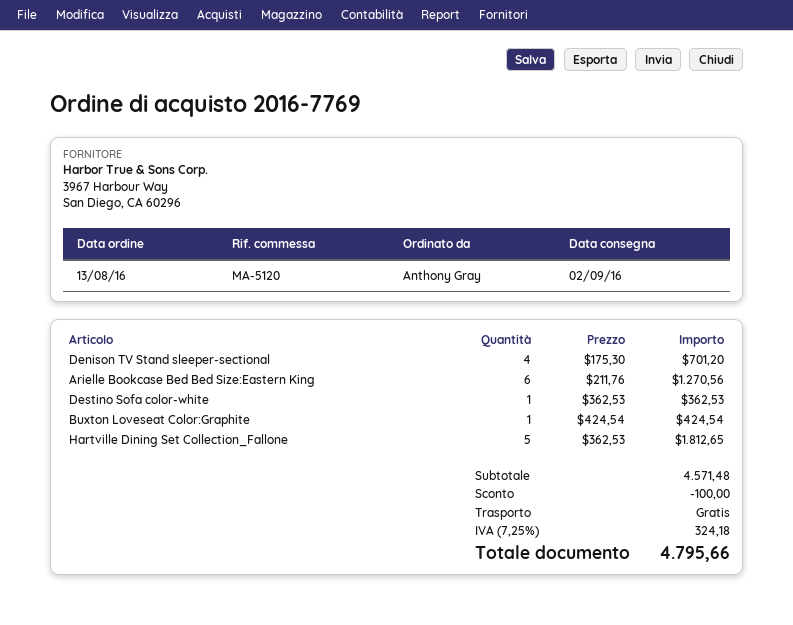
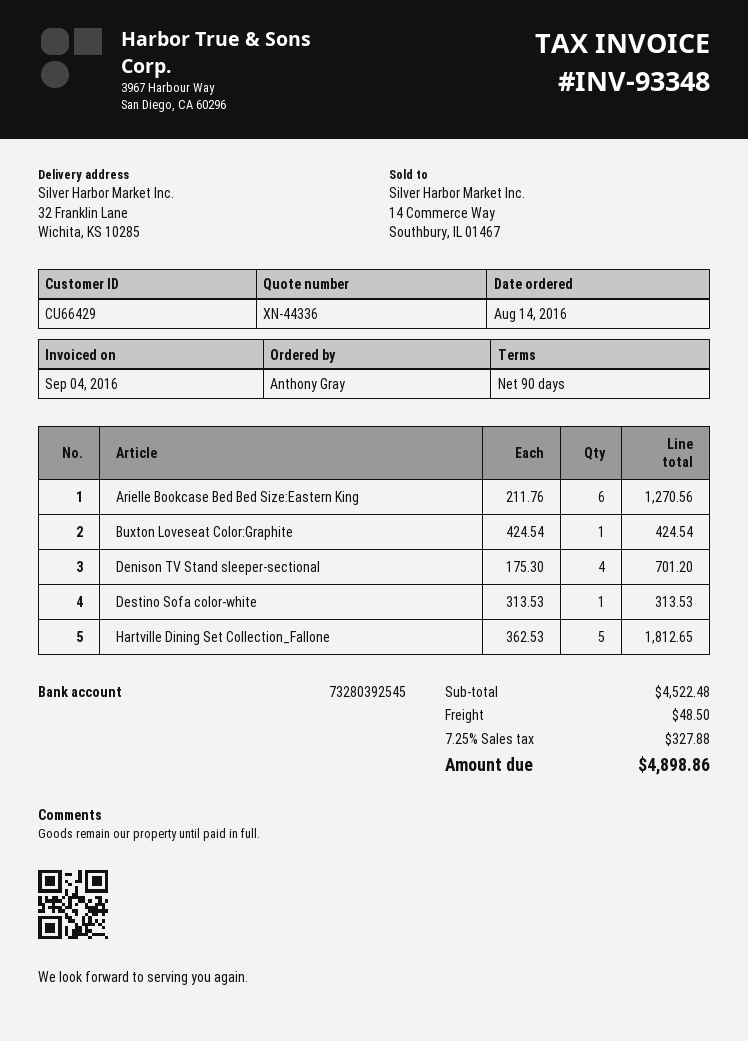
order date: 2016-08-13 -> 2016-08-14
Destino Sofa color-white: 1 x 362.53 = 362.53 -> 1 x 313.53 = 313.53
subtotal: 4571.48 -> 4522.48
discount: 100.00 -> none
shipping: 0.00 -> 48.50
tax: 7.25% = 324.18 -> 7.25% = 327.88
total: 4795.66 -> 4898.86

